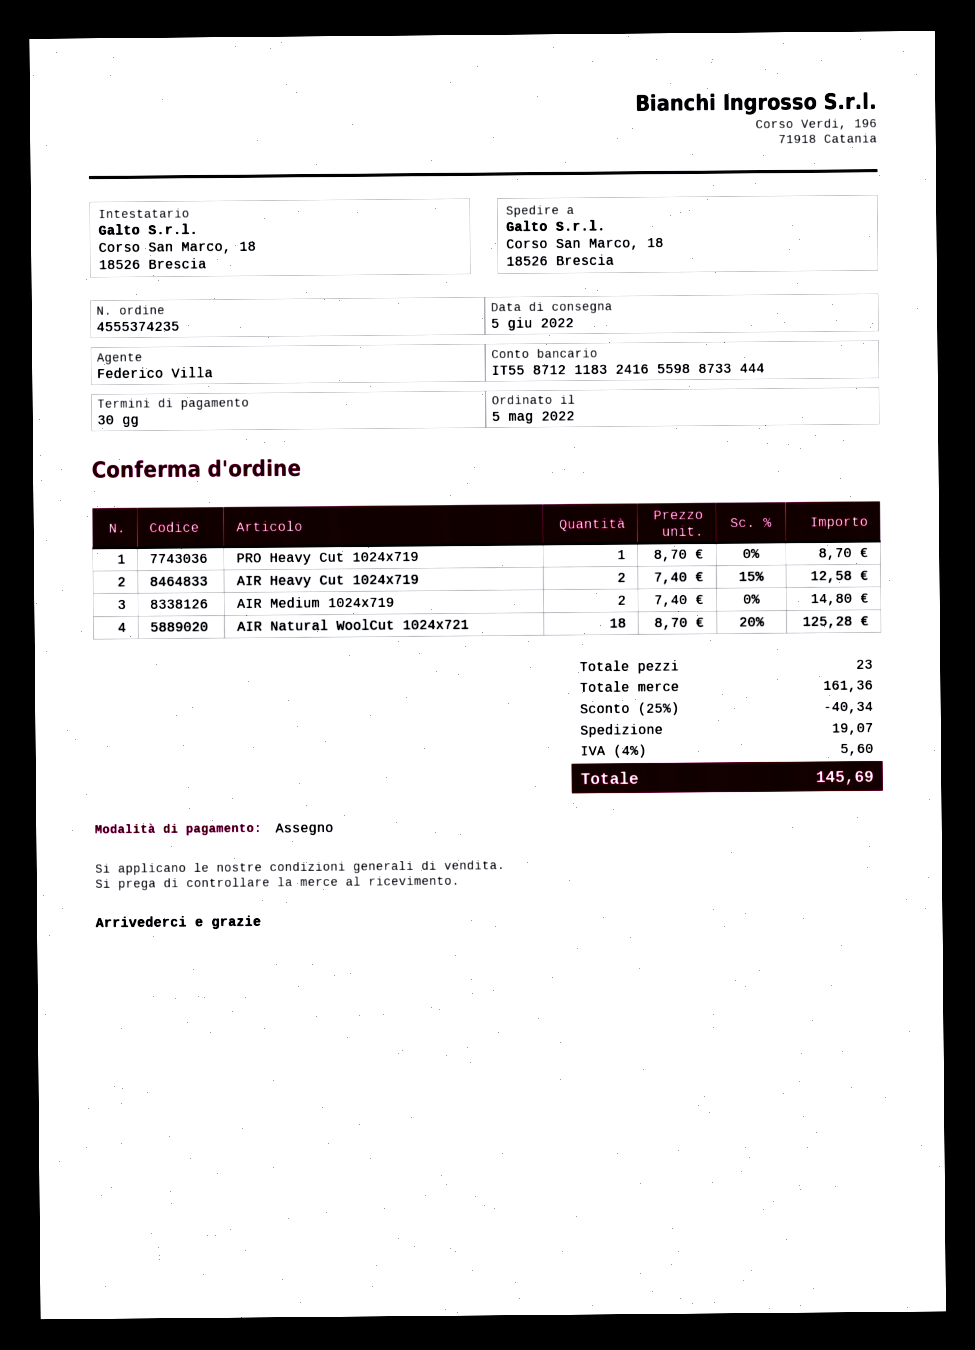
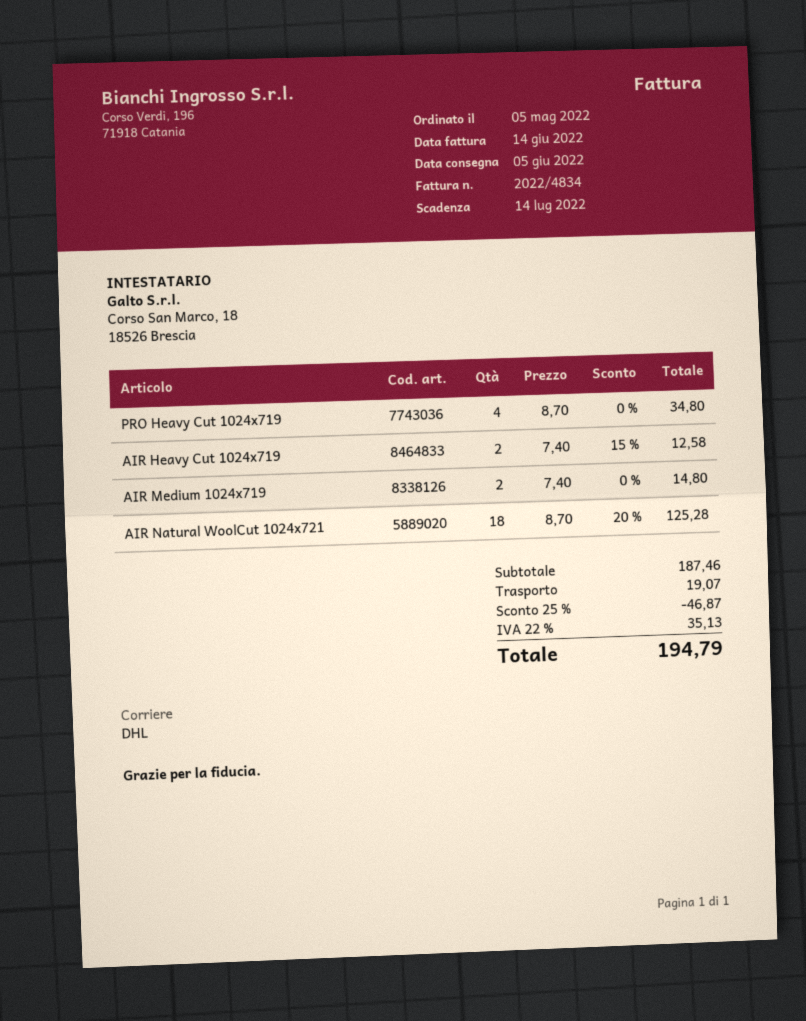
PRO Heavy Cut 1024x719: 1 x 8.70 = 8.70 -> 4 x 8.70 = 34.80
subtotal: 161.36 -> 187.46
discount: 25% = 40.34 -> 25% = 46.87
tax: 4% = 5.60 -> 22% = 35.13
total: 145.69 -> 194.79

